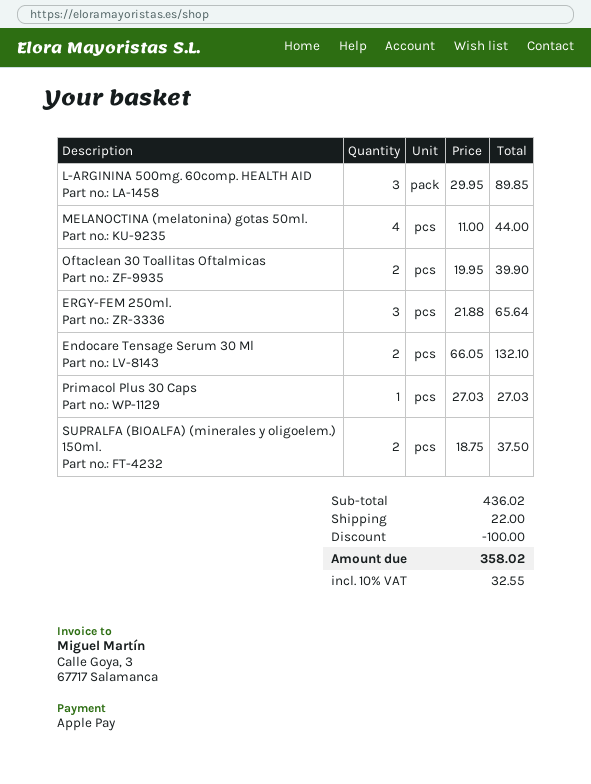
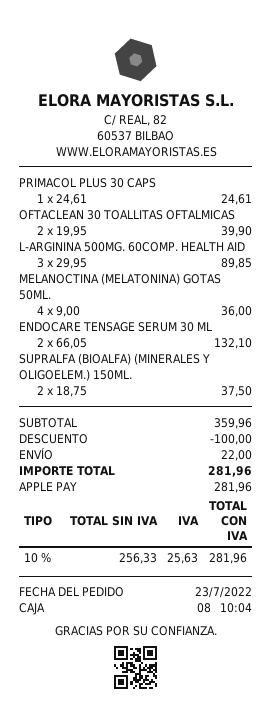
MELANOCTINA (melatonina) gotas 50ml.: 4 x 11.00 = 44.00 -> 4 x 9.00 = 36.00
ERGY-FEM 250ml.: 3 x 21.88 = 65.64 -> none
Primacol Plus 30 Caps: 1 x 27.03 = 27.03 -> 1 x 24.61 = 24.61
subtotal: 436.02 -> 359.96
tax: 10% = 32.55 -> 10% = 25.63
total: 358.02 -> 281.96

